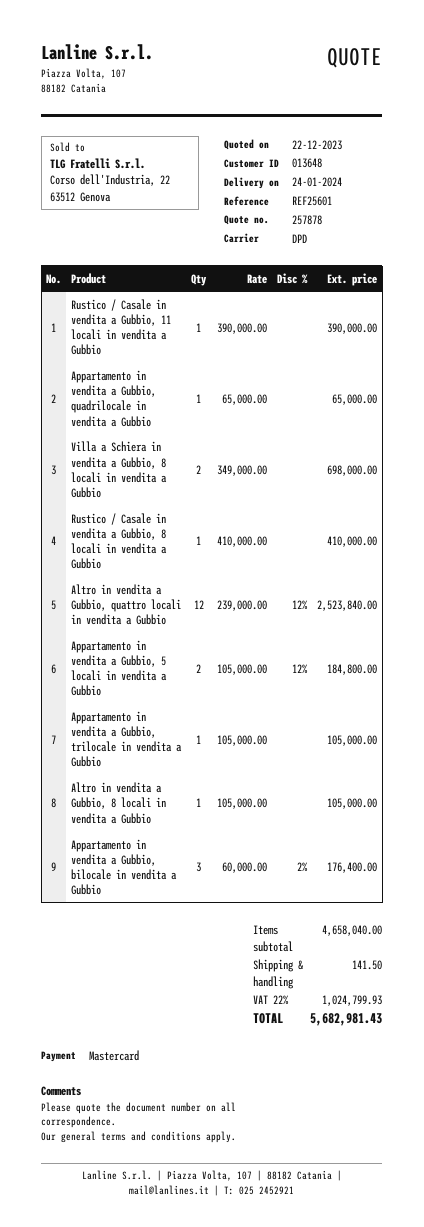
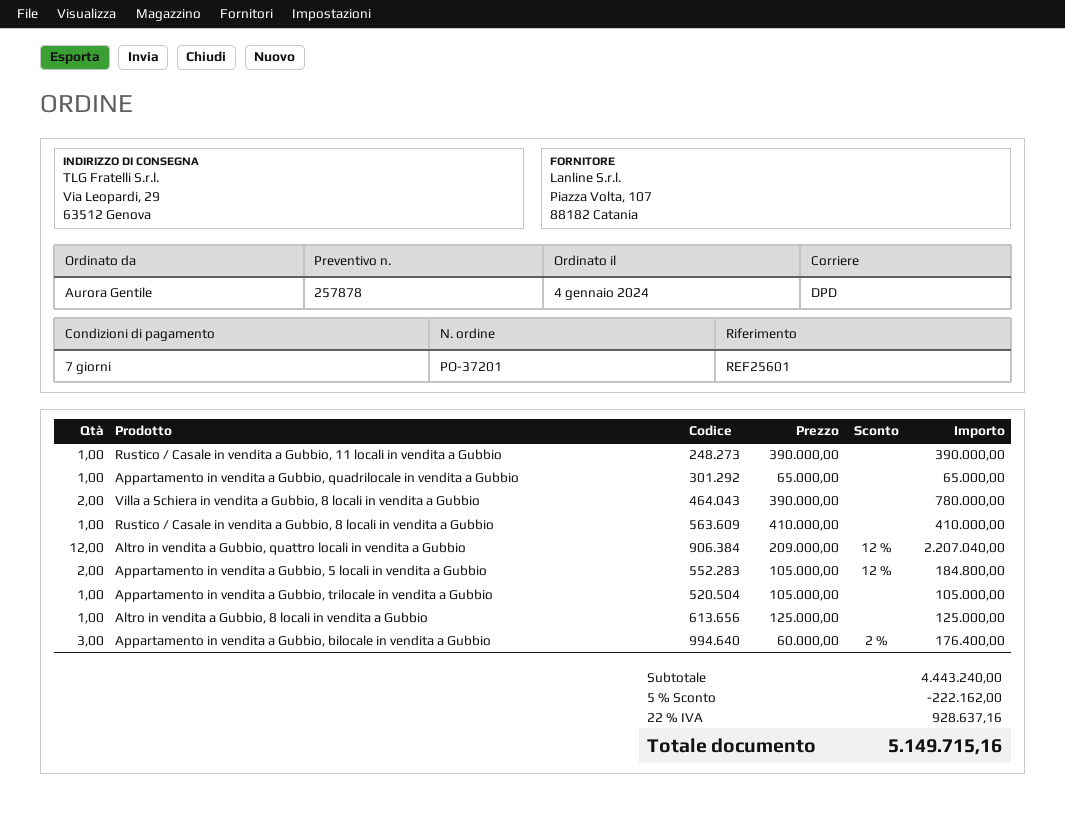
Villa a Schiera in vendita a Gubbio, 8 locali in vendita a Gubbio: 2 x 349000.00 = 698000.00 -> 2 x 390000.00 = 780000.00
Altro in vendita a Gubbio, quattro locali in vendita a Gubbio: 12 x 239000.00 - 12% = 2523840.00 -> 12 x 209000.00 - 12% = 2207040.00
Altro in vendita a Gubbio, 8 locali in vendita a Gubbio: 1 x 105000.00 = 105000.00 -> 1 x 125000.00 = 125000.00
subtotal: 4658040.00 -> 4443240.00
discount: none -> 5% = 222162.00
shipping: 141.50 -> none
tax: 22% = 1024799.93 -> 22% = 928637.16
total: 5682981.43 -> 5149715.16

